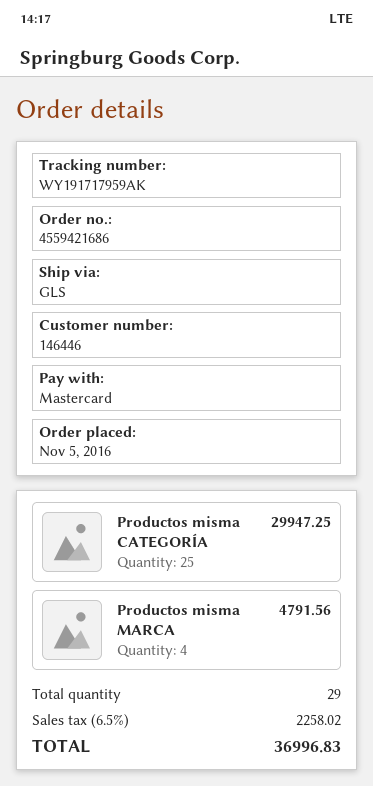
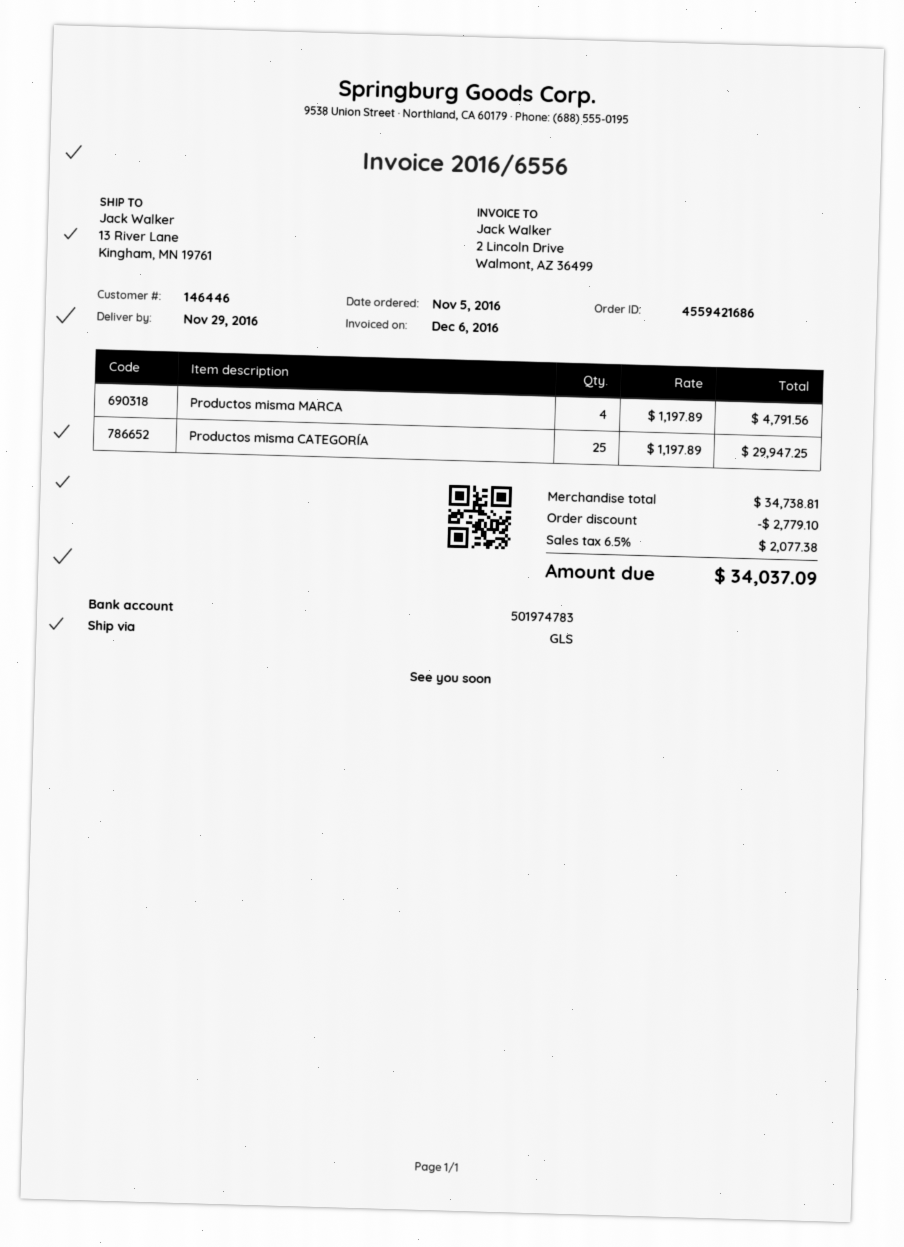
discount: none -> 2779.10
tax: 6.5% = 2258.02 -> 6.5% = 2077.38
total: 36996.83 -> 34037.09

